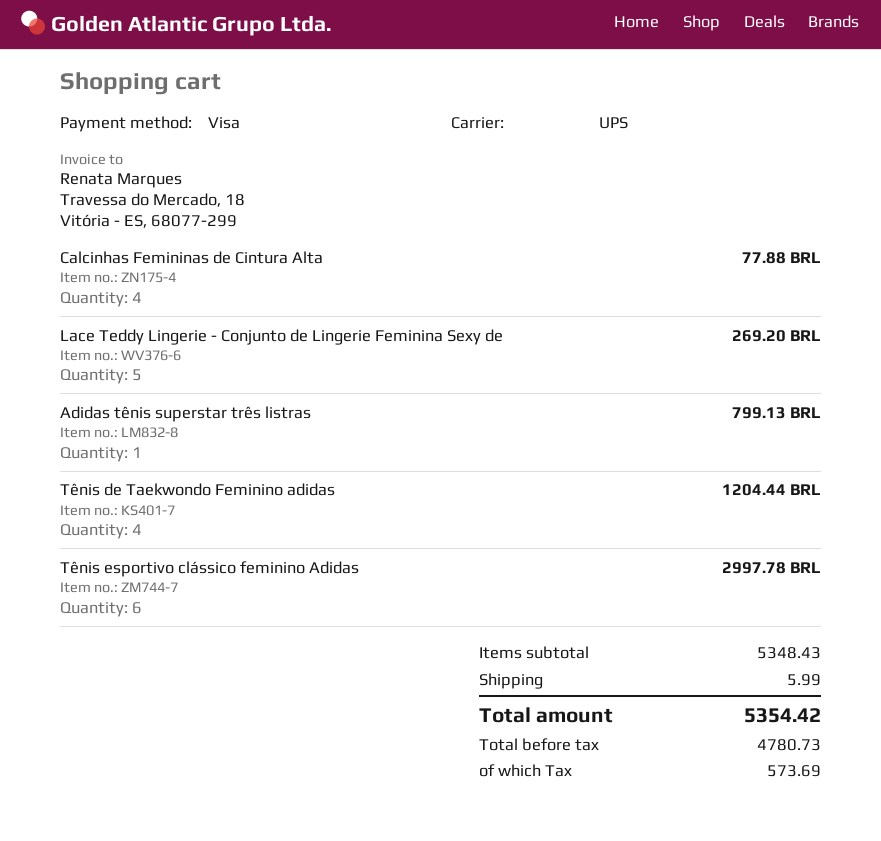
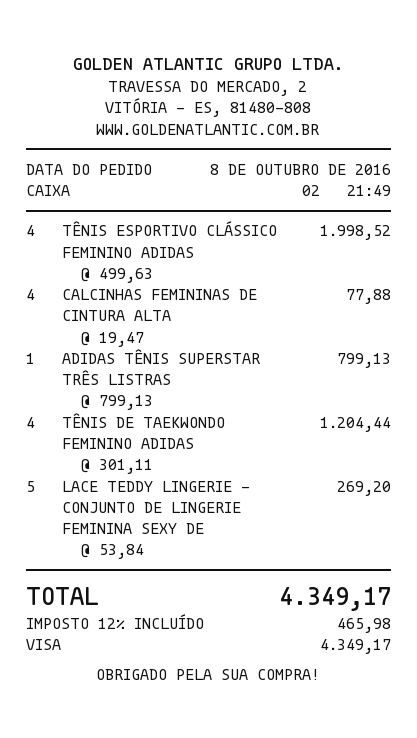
Tênis esportivo clássico feminino Adidas: 6 for 2997.78 -> 4 for 1998.52
shipping: 5.99 -> none
tax: 573.69 -> 465.98
total: 5354.42 -> 4349.17

